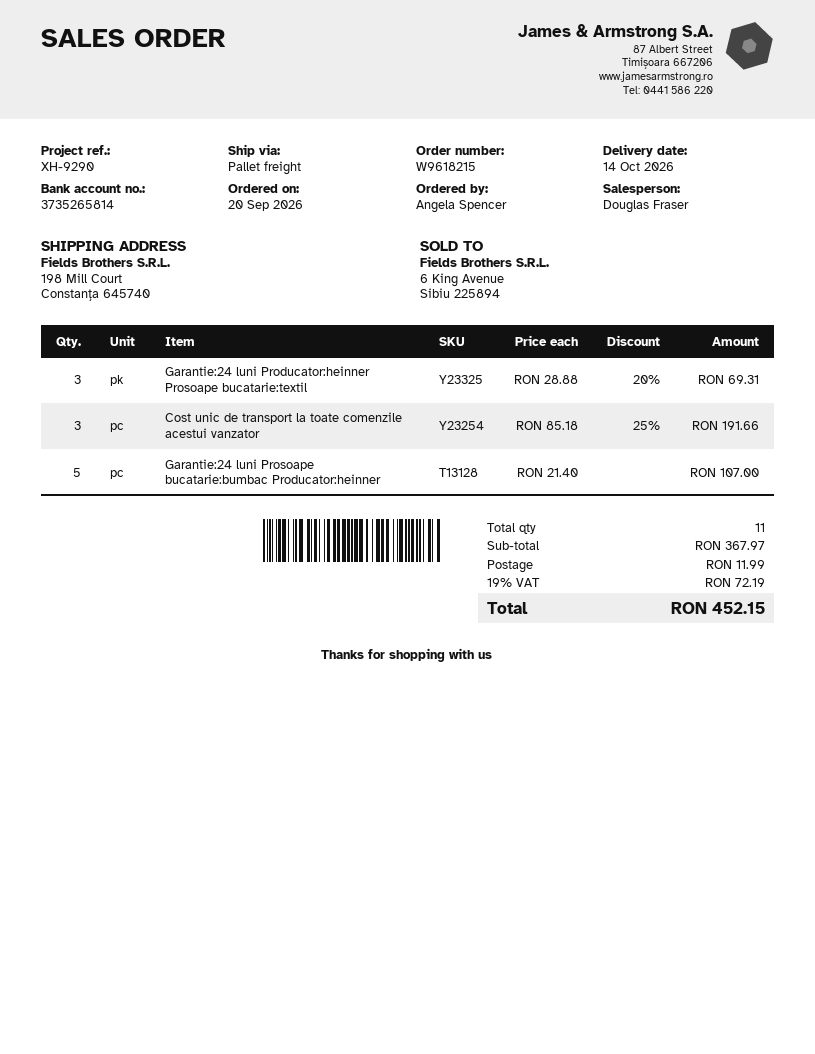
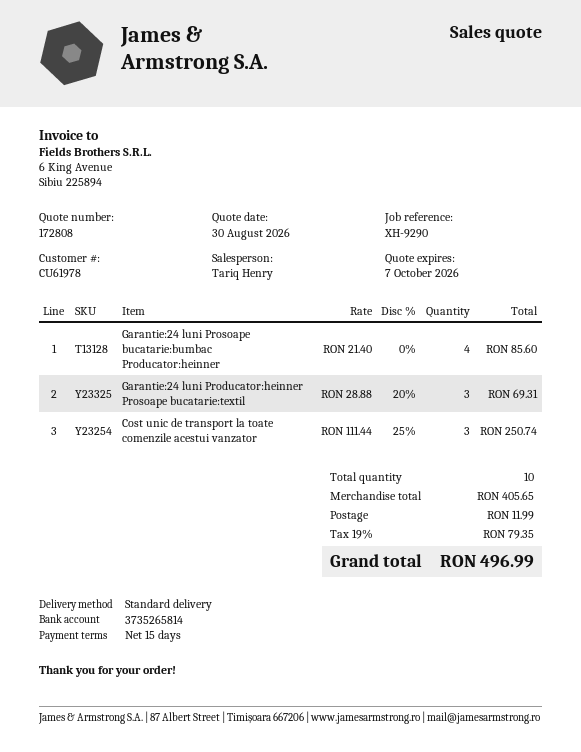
sales rep: Douglas Fraser -> Tariq Henry
shipping method: pallet freight -> standard
Cost unic de transport la toate comenzile acestui vanzator: 3 x 85.18 - 25% = 191.66 -> 3 x 111.44 - 25% = 250.74
Garantie:24 luni Prosoape bucatarie:bumbac Producator:heinner: 5 x 21.40 = 107.00 -> 4 x 21.40 = 85.60
total quantity: 11 -> 10
subtotal: 367.97 -> 405.65
tax: 19% = 72.19 -> 19% = 79.35
total: 452.15 -> 496.99

